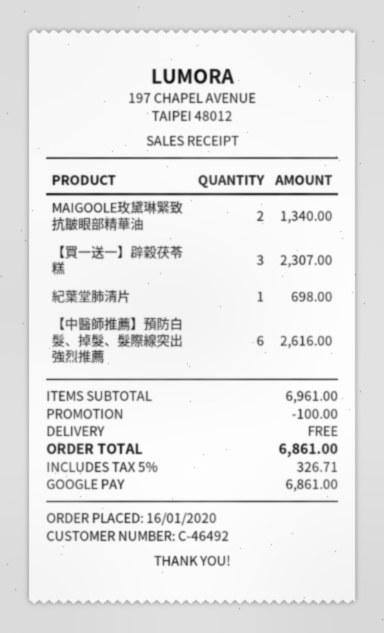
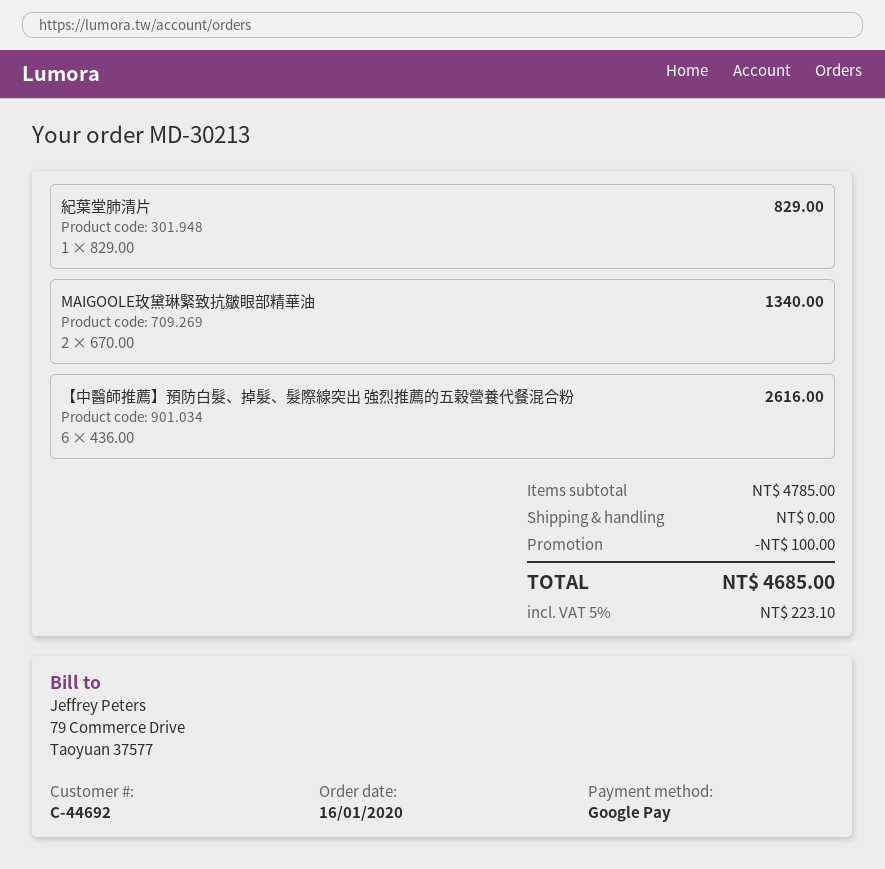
customer number: C-46492 -> C-44692
【買一送一】辟穀茯苓糕: 3 for 2307.00 -> none
紀葉堂肺清片: 1 for 698.00 -> 1 for 829.00
subtotal: 6961.00 -> 4785.00
tax: 5% = 326.71 -> 5% = 223.10
total: 6861.00 -> 4685.00

